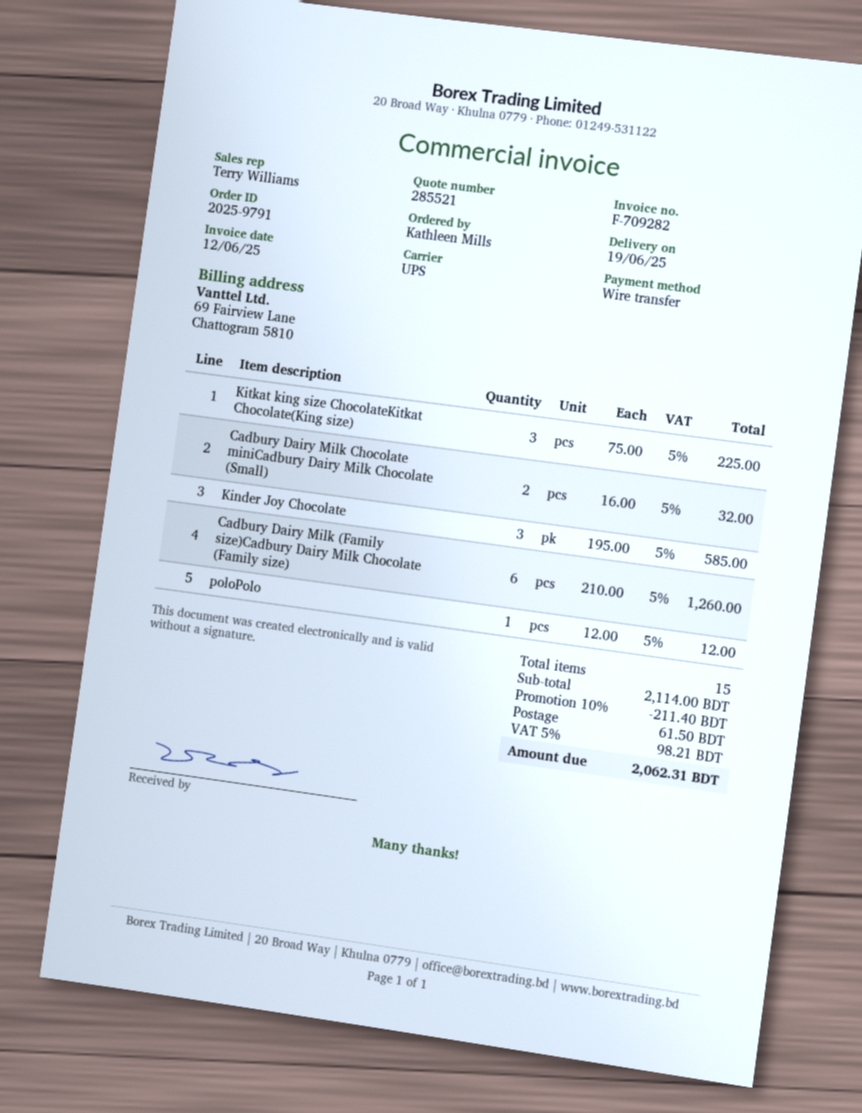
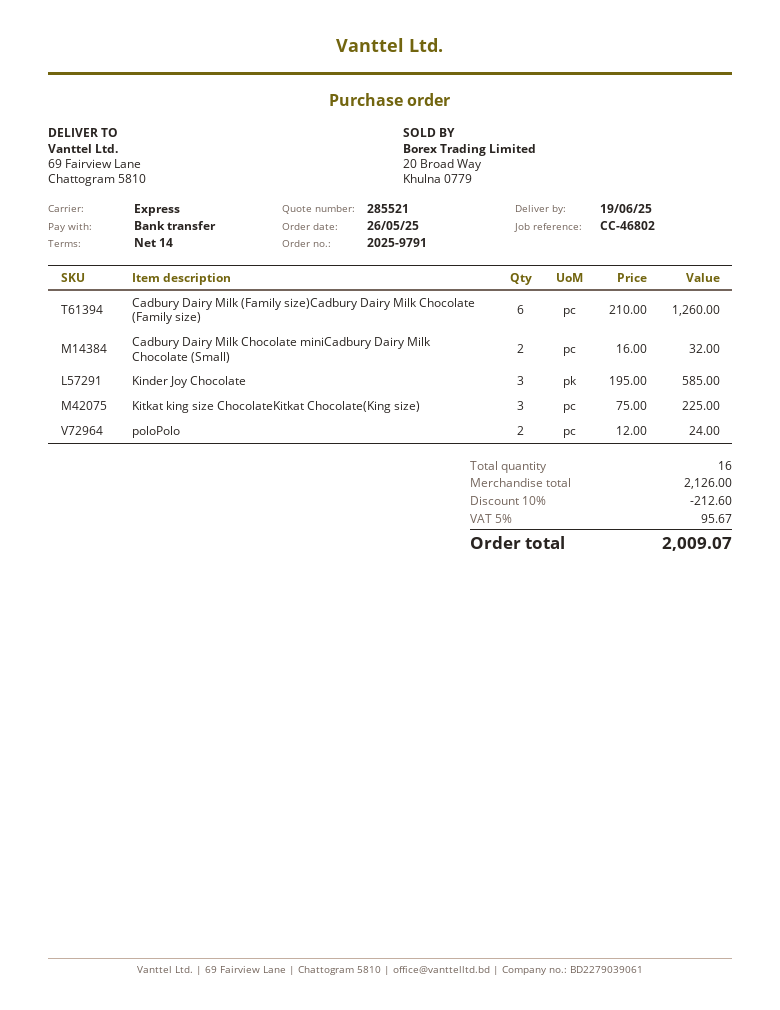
shipping method: UPS -> express
poloPolo: 1 x 12.00 = 12.00 -> 2 x 12.00 = 24.00
total quantity: 15 -> 16
subtotal: 2114.00 -> 2126.00
discount: 10% = 211.40 -> 10% = 212.60
shipping: 61.50 -> none
tax: 5% = 98.21 -> 5% = 95.67
total: 2062.31 -> 2009.07

